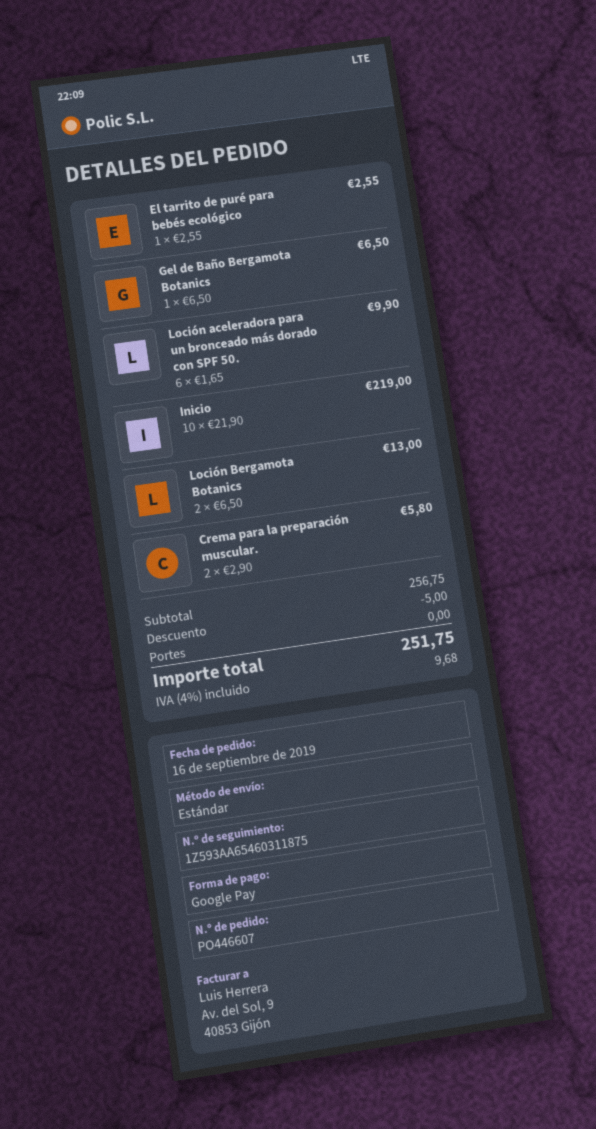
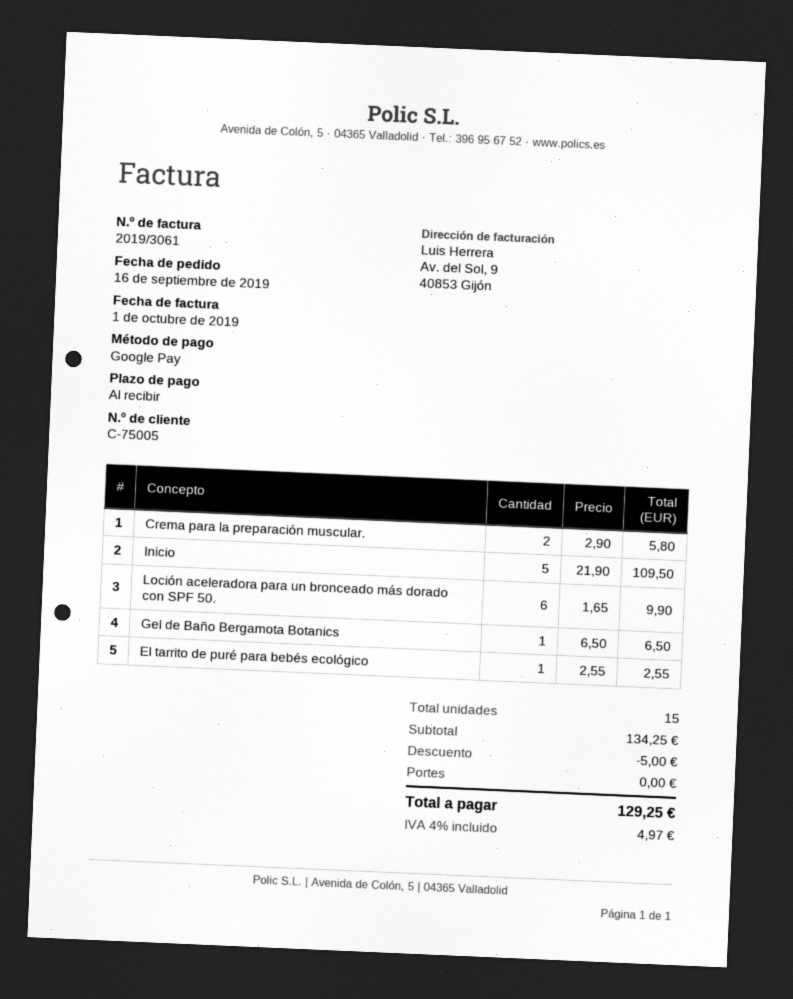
Inicio: 10 x 21.90 = 219.00 -> 5 x 21.90 = 109.50
Loción Bergamota Botanics: 2 x 6.50 = 13.00 -> none
subtotal: 256.75 -> 134.25
tax: 4% = 9.68 -> 4% = 4.97
total: 251.75 -> 129.25

